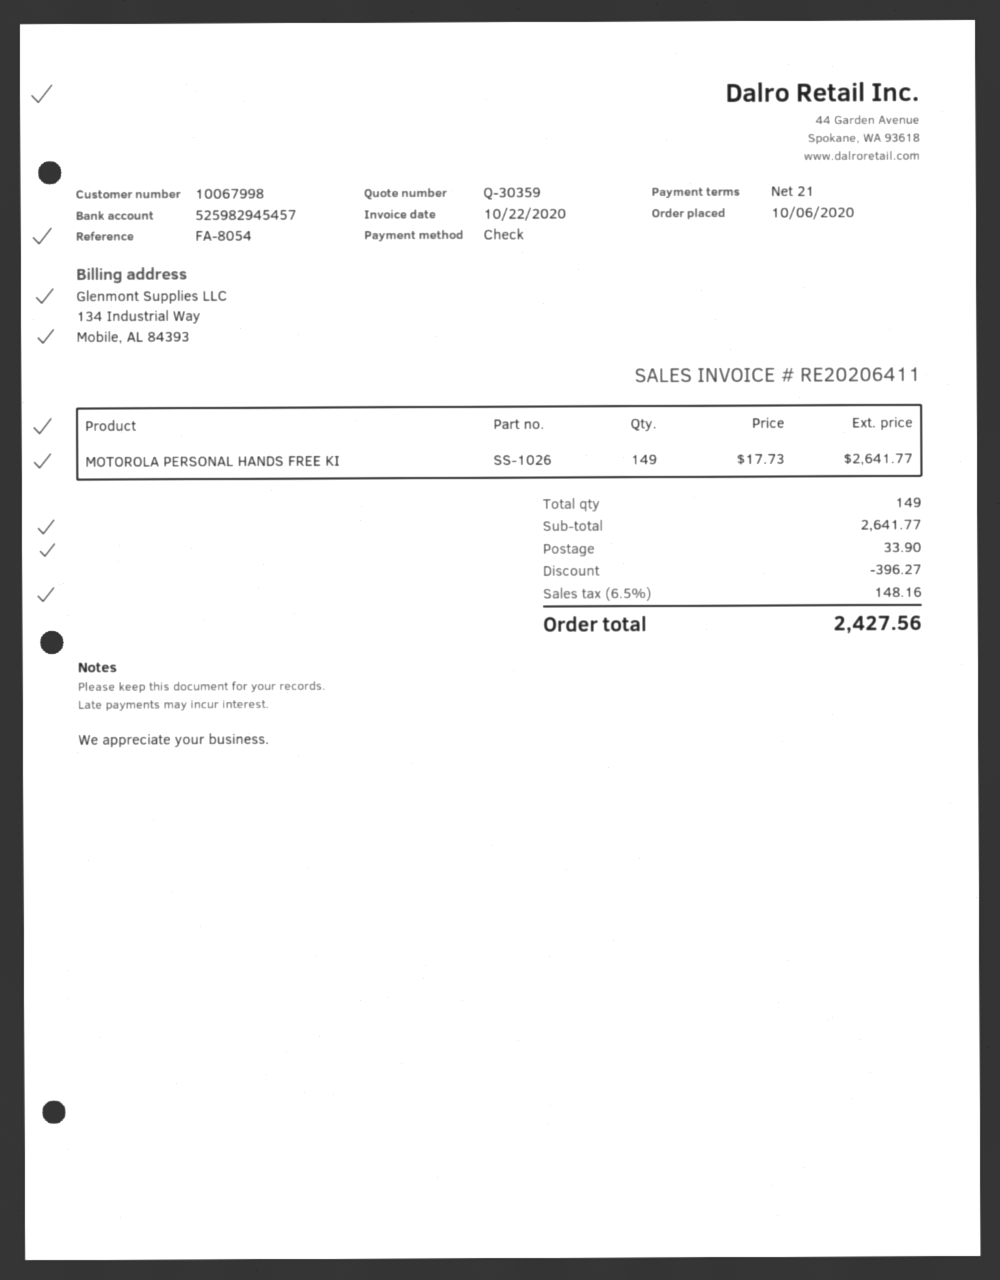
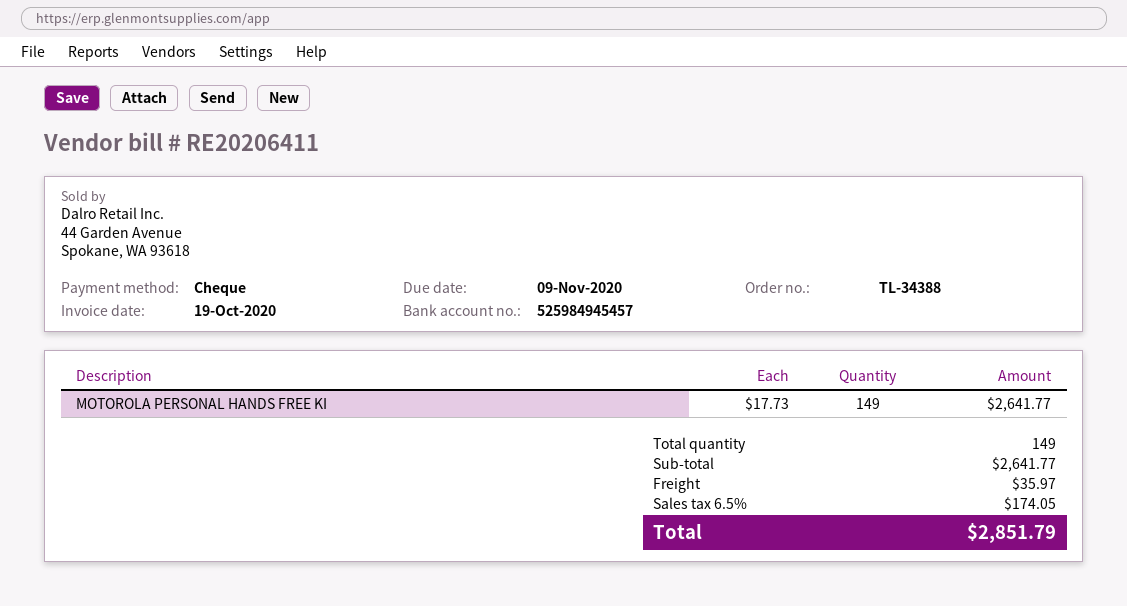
invoice date: 2020-10-22 -> 2020-10-19
bank account: 525982945457 -> 525984945457
discount: 396.27 -> none
shipping: 33.90 -> 35.97
tax: 6.5% = 148.16 -> 6.5% = 174.05
total: 2427.56 -> 2851.79

